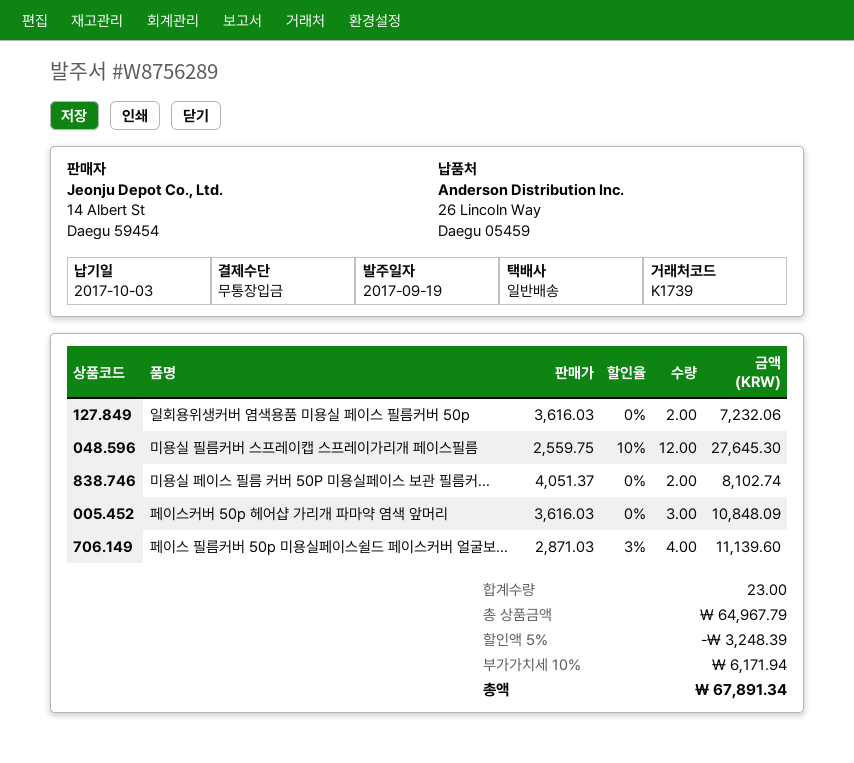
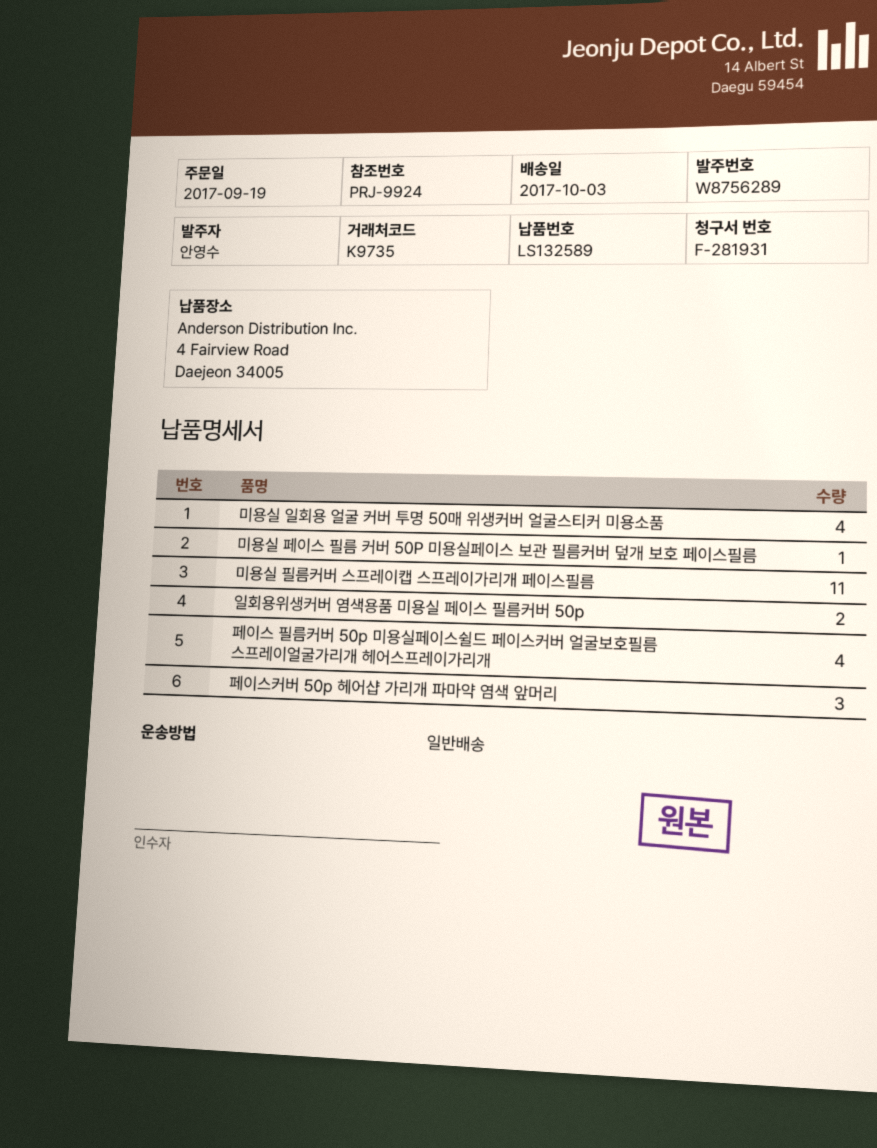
customer number: K1739 -> K9735
ship to: 26 Lincoln Way, Daegu 05459 -> 4 Fairview Road, Daejeon 34005
미용실 필름커버 스프레이캡 스프레이가리개 페이스필름: 12 -> 11
미용실 페이스 필름 커버 50P 미용실페이스 보관 필름커...: 2 -> 1
미용실 일회용 얼굴 커버 투명 50매 위생커버 얼굴스티커 미용소품: none -> 4

